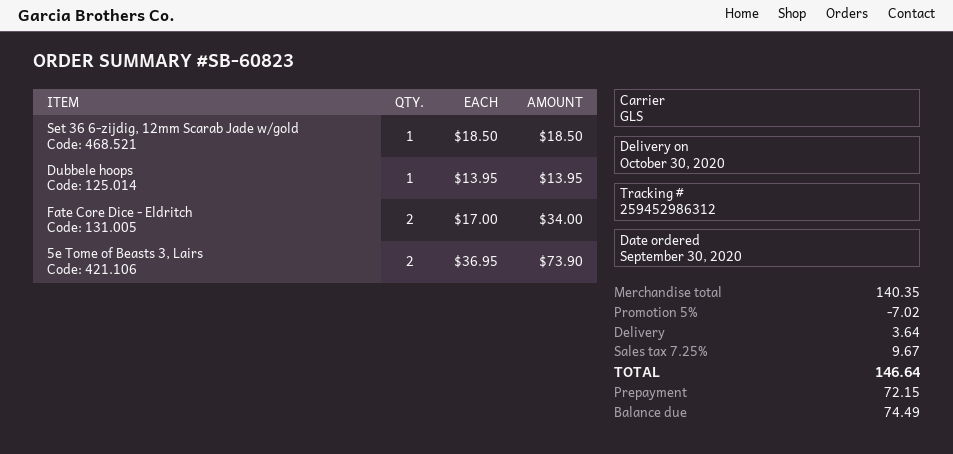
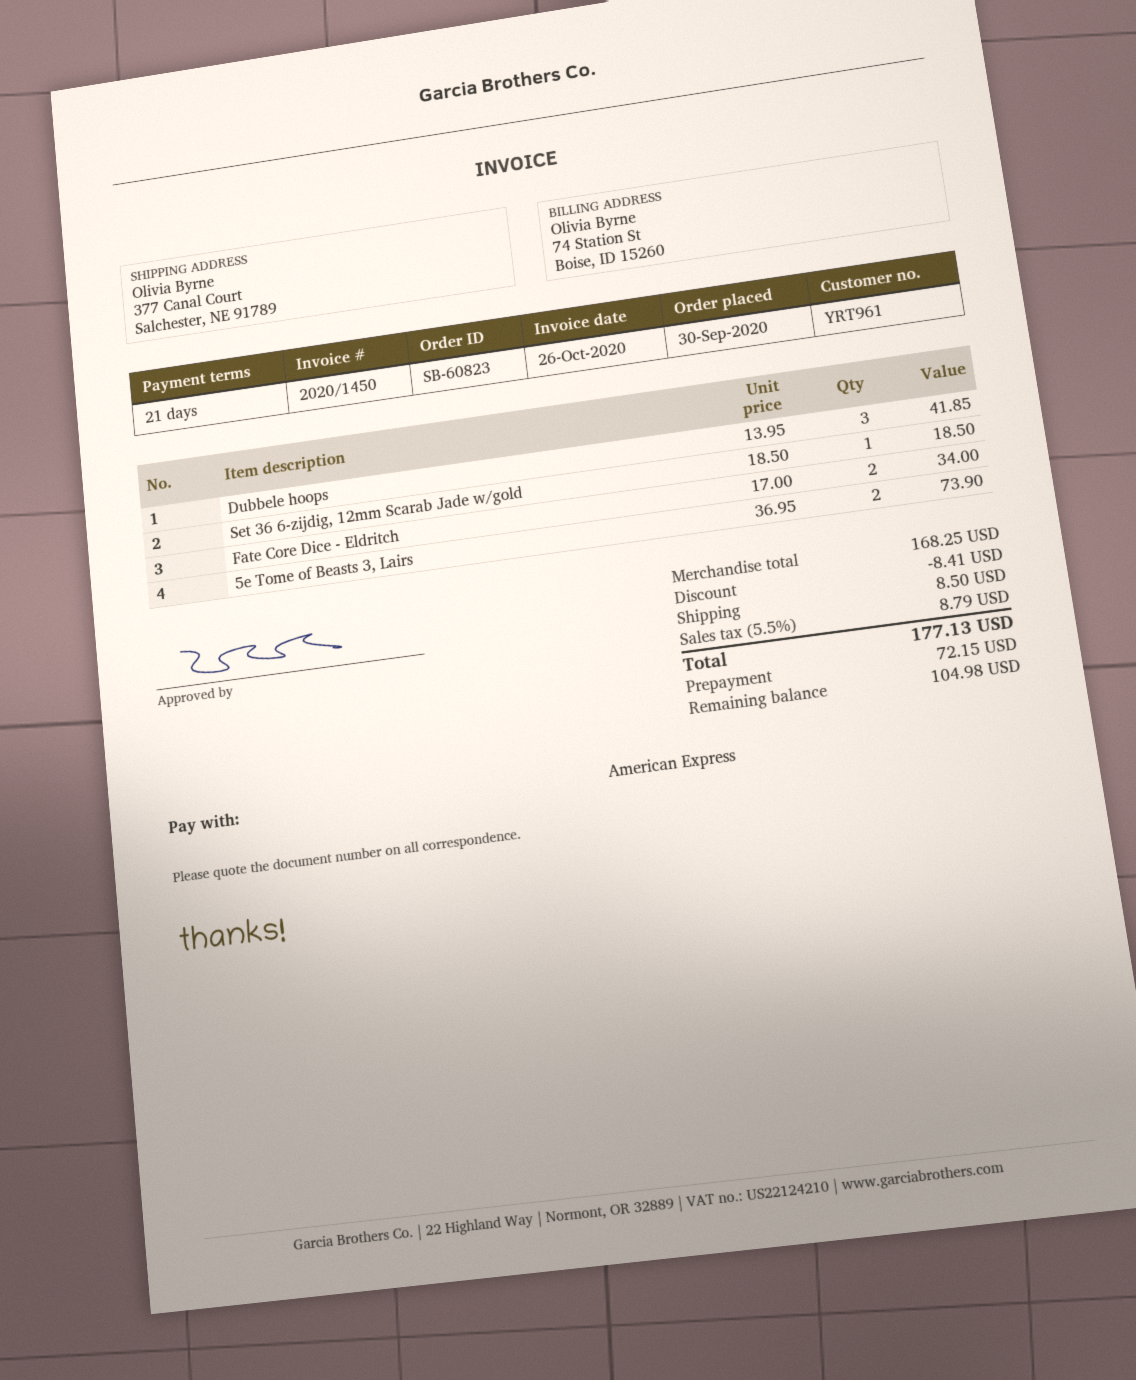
Dubbele hoops: 1 x 13.95 = 13.95 -> 3 x 13.95 = 41.85
subtotal: 140.35 -> 168.25
discount: 7.02 -> 8.41
shipping: 3.64 -> 8.50
tax: 7.25% = 9.67 -> 5.5% = 8.79
total: 146.64 -> 177.13
balance: 74.49 -> 104.98

